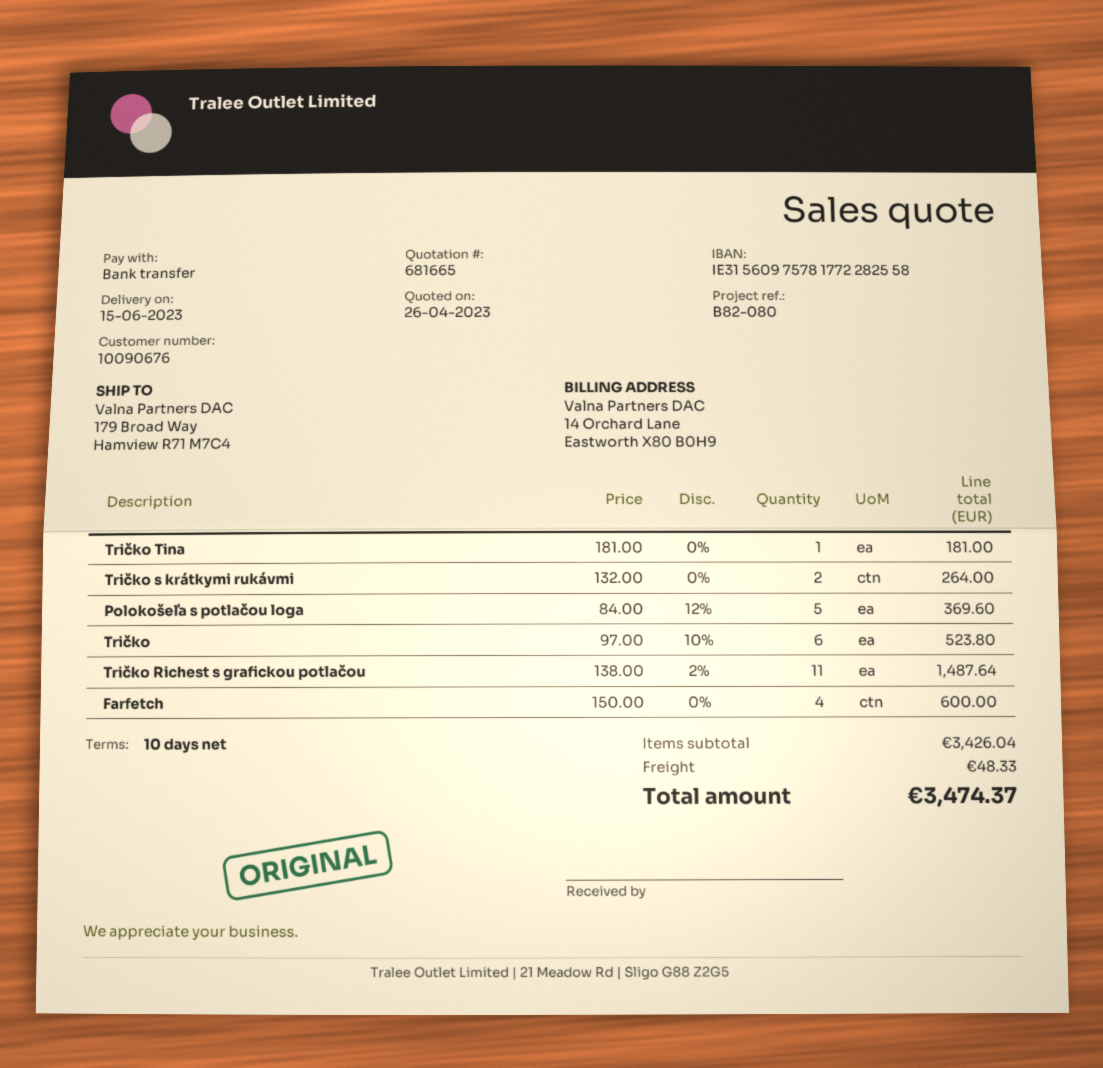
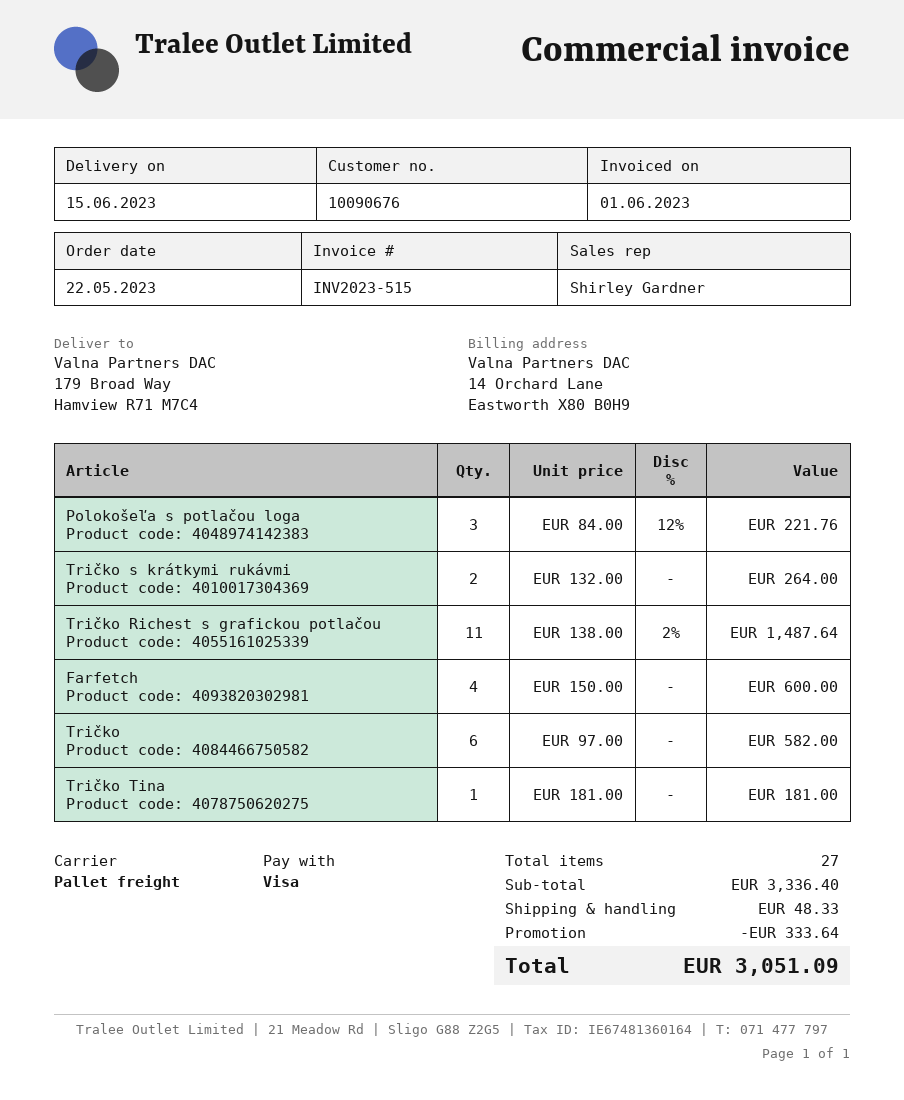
payment method: bank transfer -> Visa
Polokošeľa s potlačou loga: 5 x 84.00 - 12% = 369.60 -> 3 x 84.00 - 12% = 221.76
Tričko: 6 x 97.00 - 10% = 523.80 -> 6 x 97.00 = 582.00
subtotal: 3426.04 -> 3336.40
discount: none -> 333.64
total: 3474.37 -> 3051.09

